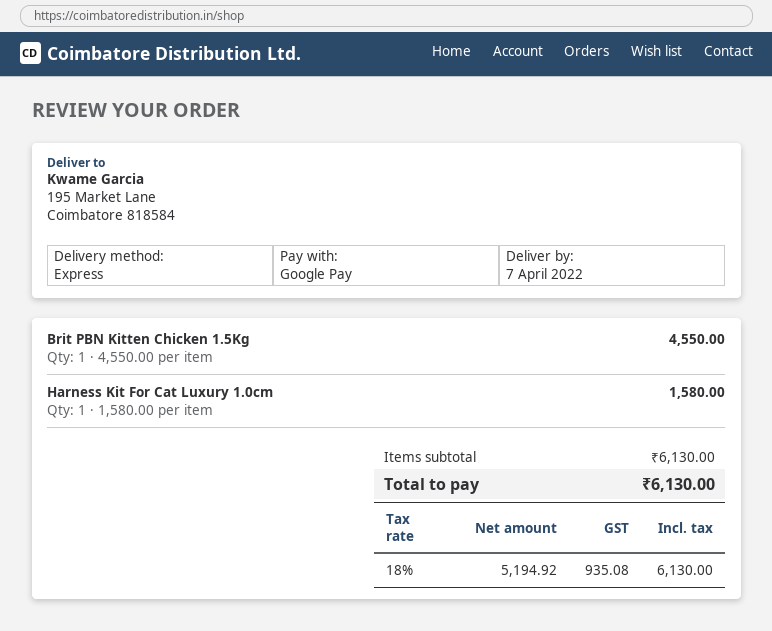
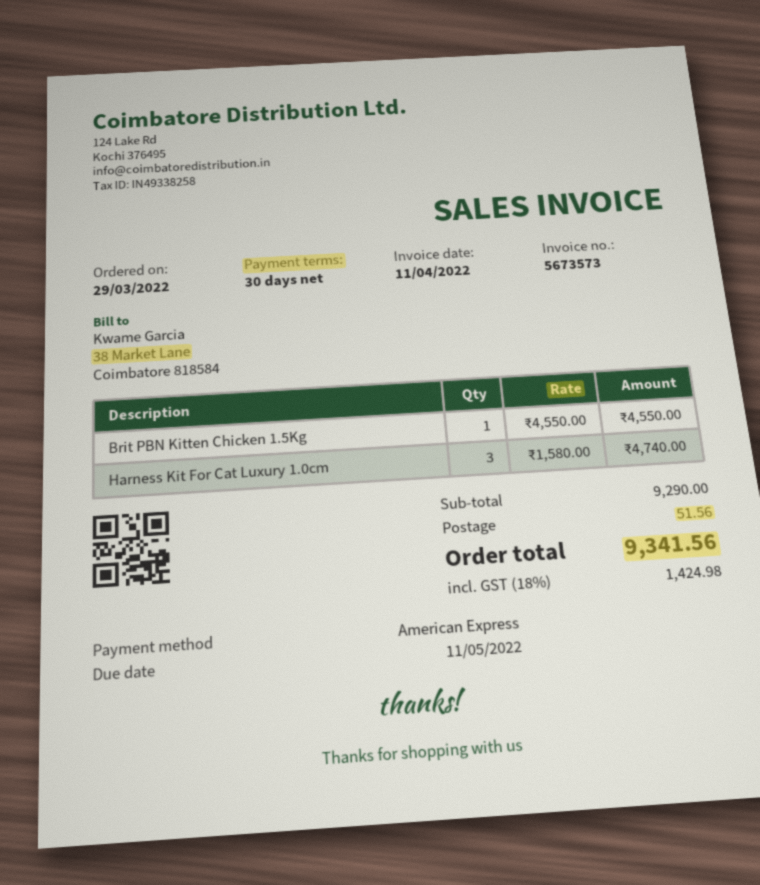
payment method: Google Pay -> American Express
Harness Kit For Cat Luxury 1.0cm: 1 x 1580.00 = 1580.00 -> 3 x 1580.00 = 4740.00
subtotal: 6130.00 -> 9290.00
shipping: none -> 51.56
tax: 18% = 935.08 -> 18% = 1424.98
total: 6130.00 -> 9341.56

